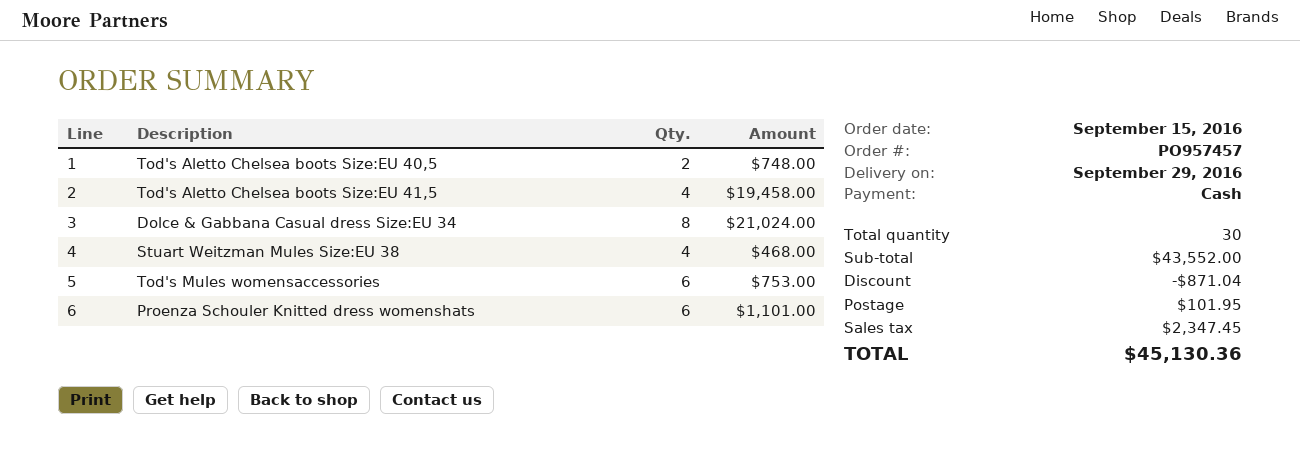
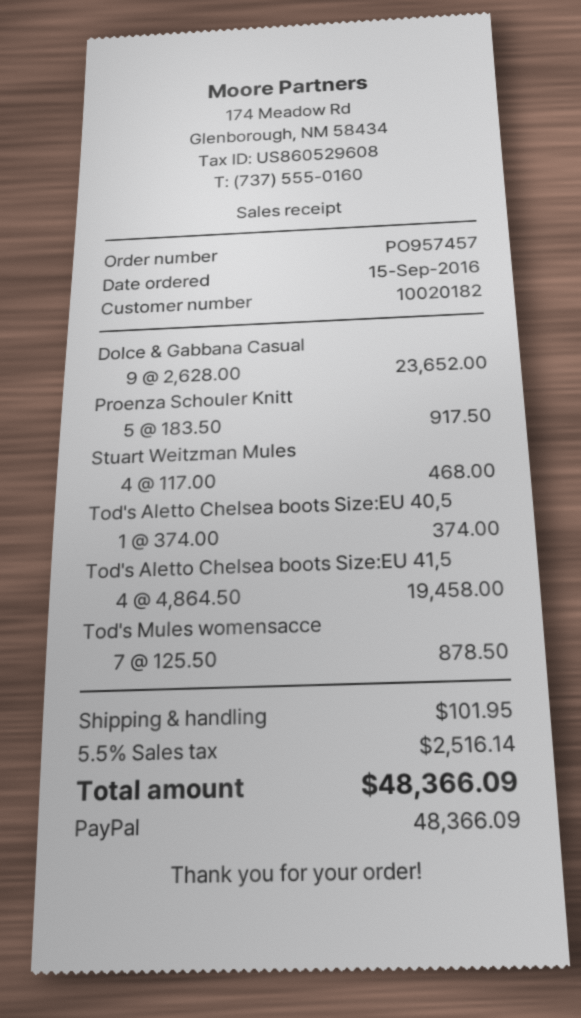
payment method: cash -> PayPal
Tod's Aletto Chelsea boots Size:EU 40,5: 2 for 748.00 -> 1 for 374.00
Dolce & Gabbana Casual dress Size:EU 34: 8 for 21024.00 -> 9 for 23652.00
Tod's Mules womensaccessories: 6 for 753.00 -> 7 for 878.50
Proenza Schouler Knitted dress womenshats: 6 for 1101.00 -> 5 for 917.50
discount: 871.04 -> none
tax: 2347.45 -> 2516.14
total: 45130.36 -> 48366.09

